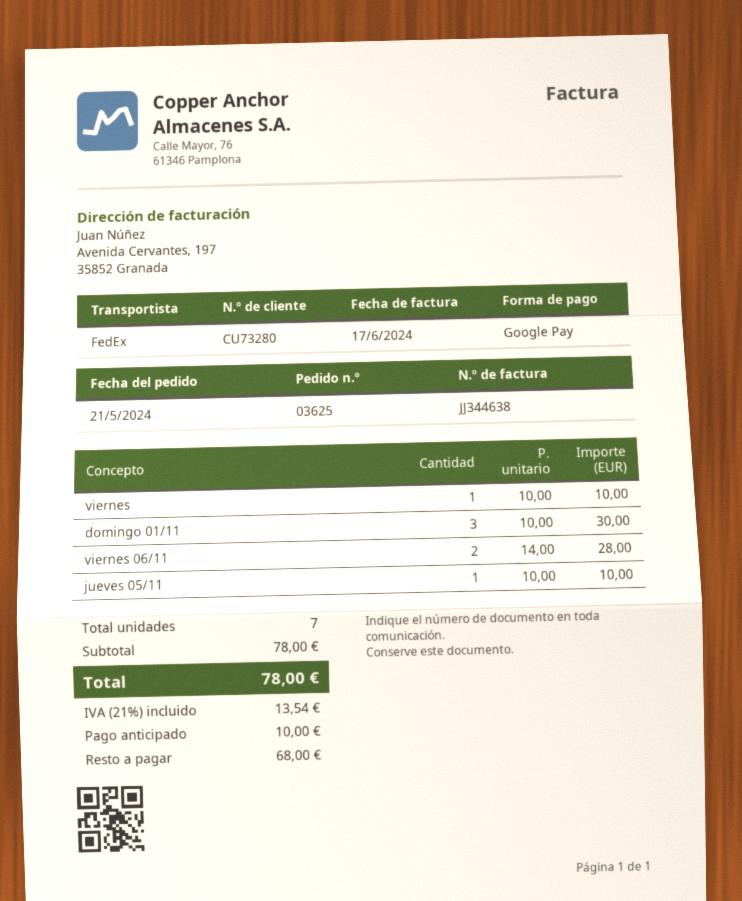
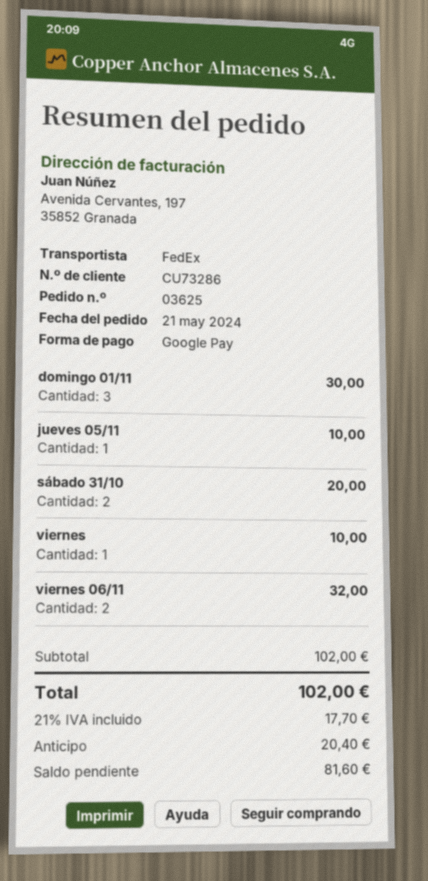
customer number: CU73280 -> CU73286
viernes 06/11: 2 for 28.00 -> 2 for 32.00
sábado 31/10: none -> 2 for 20.00
subtotal: 78.00 -> 102.00
tax: 21% = 13.54 -> 21% = 17.70
total: 78.00 -> 102.00
deposit: 10.00 -> 20.40
balance: 68.00 -> 81.60

